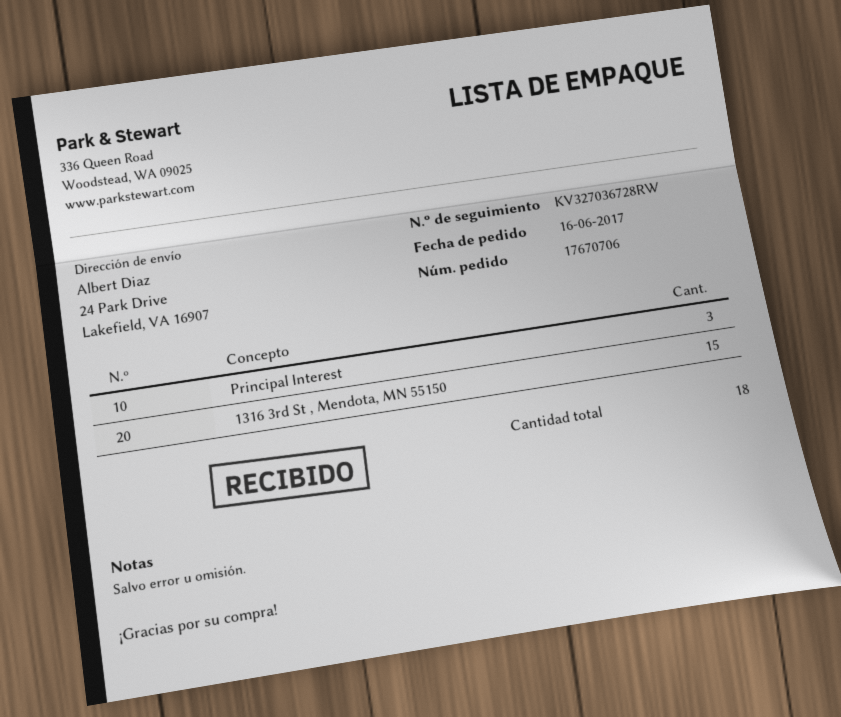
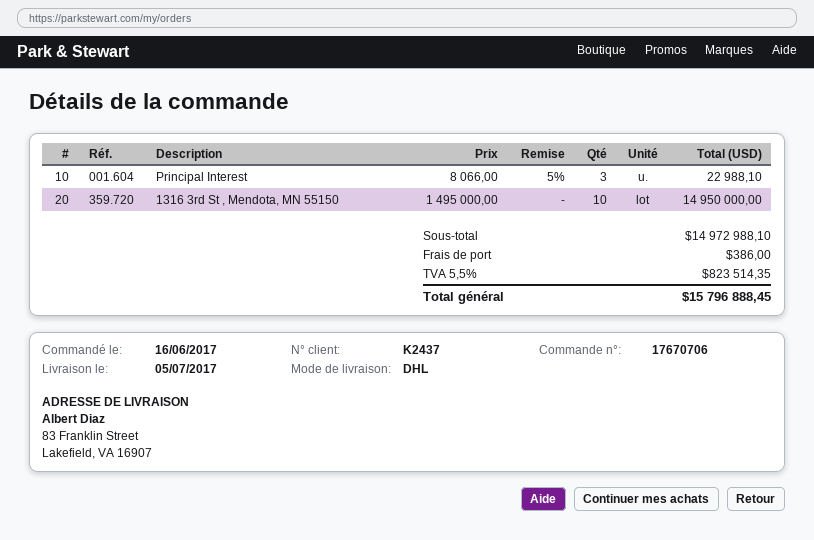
ship to: 24 Park Drive, Lakefield, VA 16907 -> 83 Franklin Street, Lakefield, VA 16907
1316 3rd St , Mendota, MN 55150: 15 -> 10

